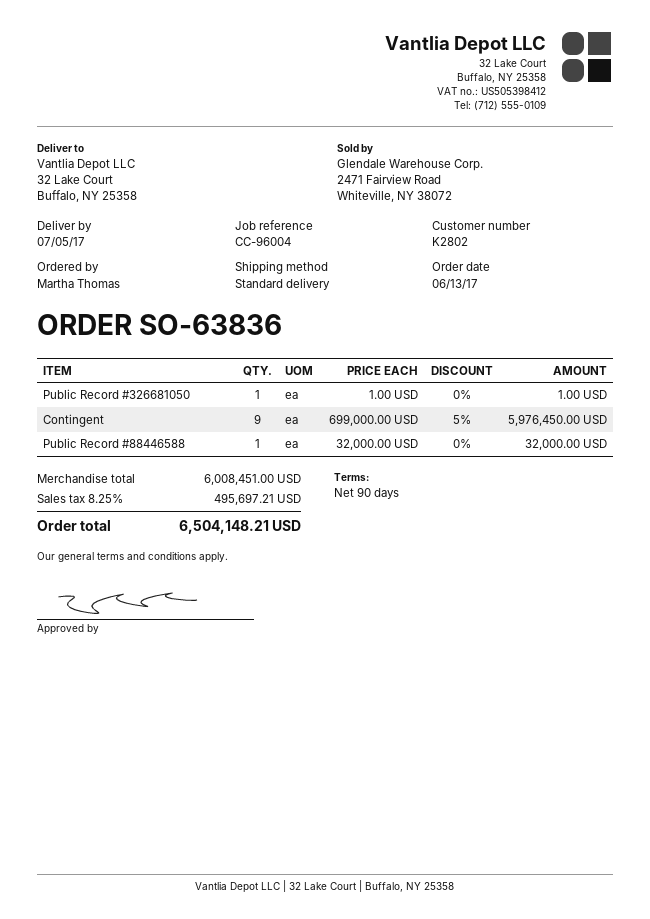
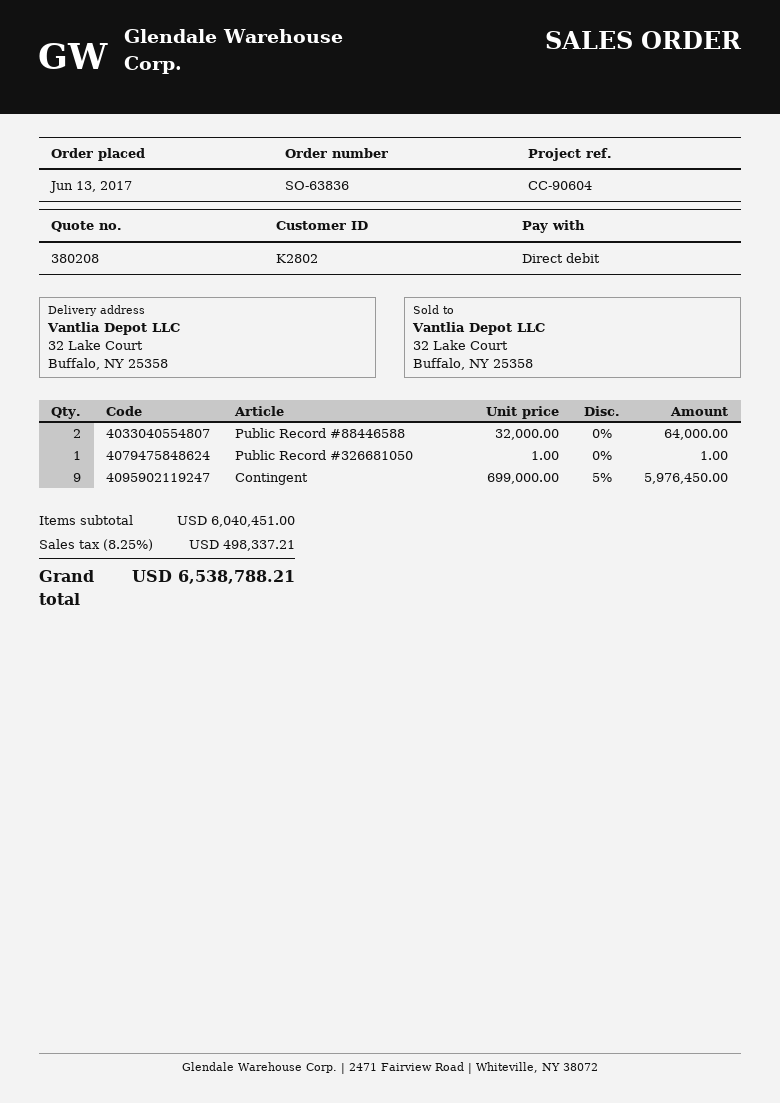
reference: CC-96004 -> CC-90604
Public Record #88446588: 1 x 32000.00 = 32000.00 -> 2 x 32000.00 = 64000.00
subtotal: 6008451.00 -> 6040451.00
tax: 8.25% = 495697.21 -> 8.25% = 498337.21
total: 6504148.21 -> 6538788.21

